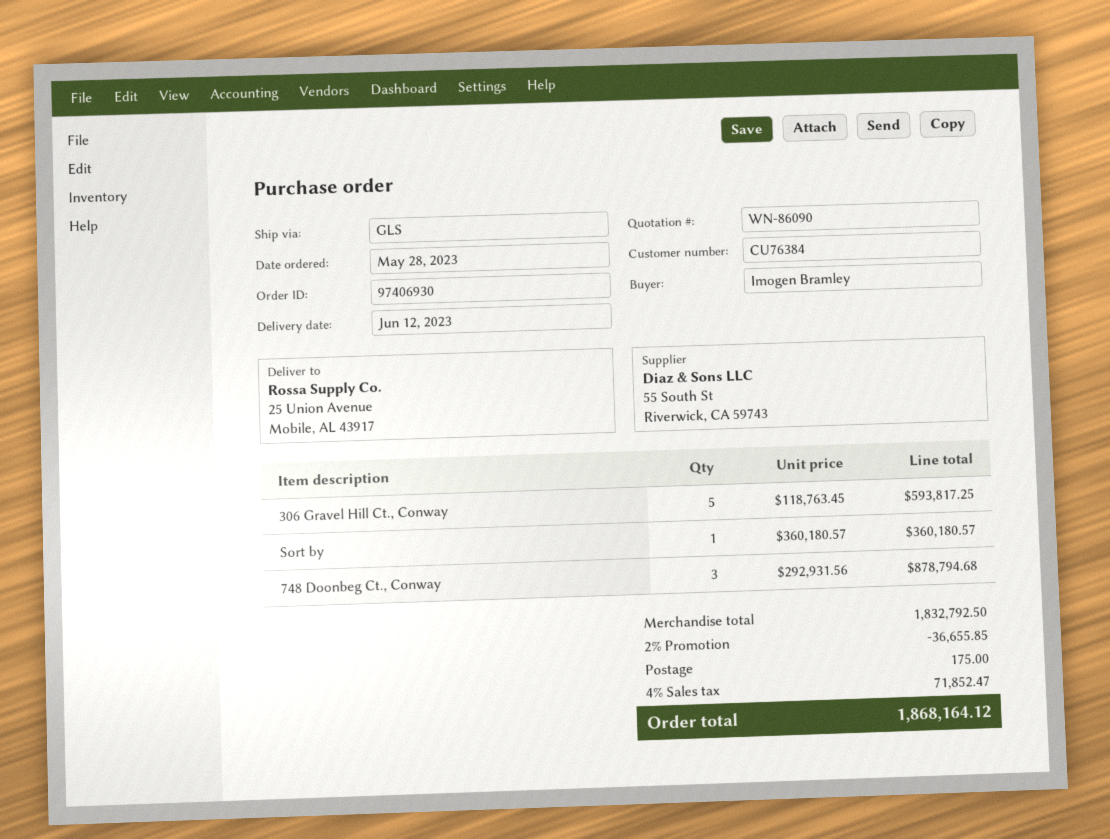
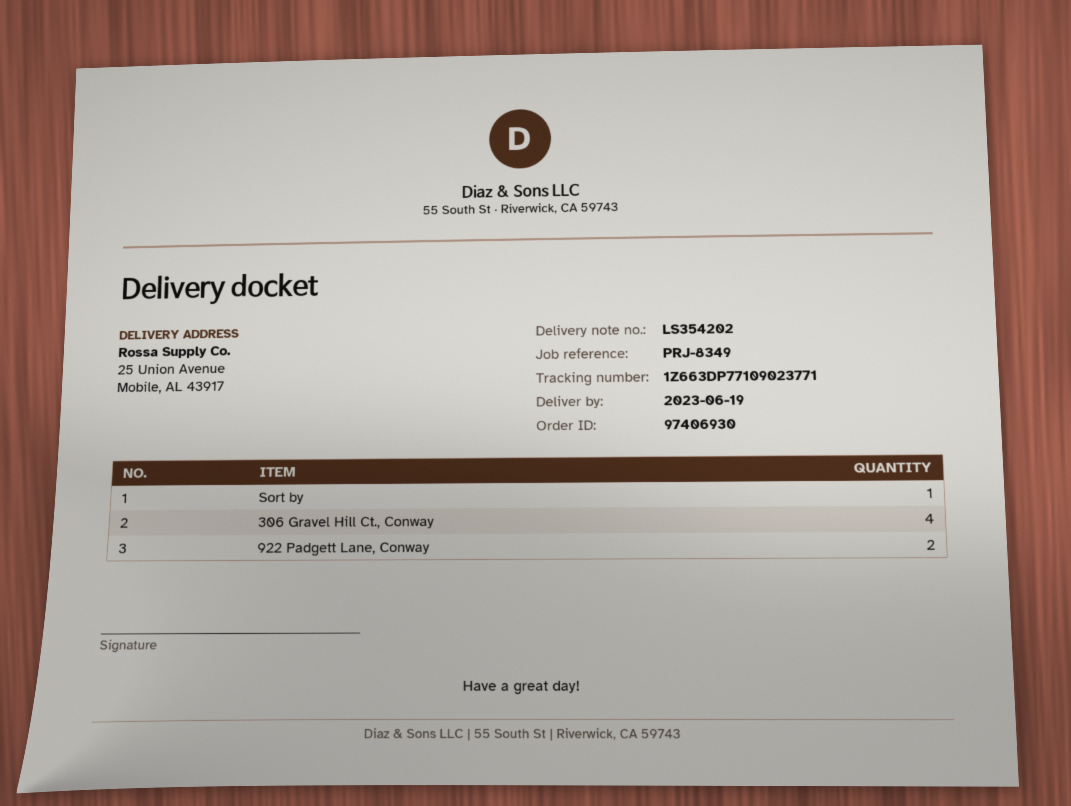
delivery date: 2023-06-12 -> 2023-06-19
306 Gravel Hill Ct., Conway: 5 -> 4
748 Doonbeg Ct., Conway: 3 -> none
922 Padgett Lane, Conway: none -> 2

